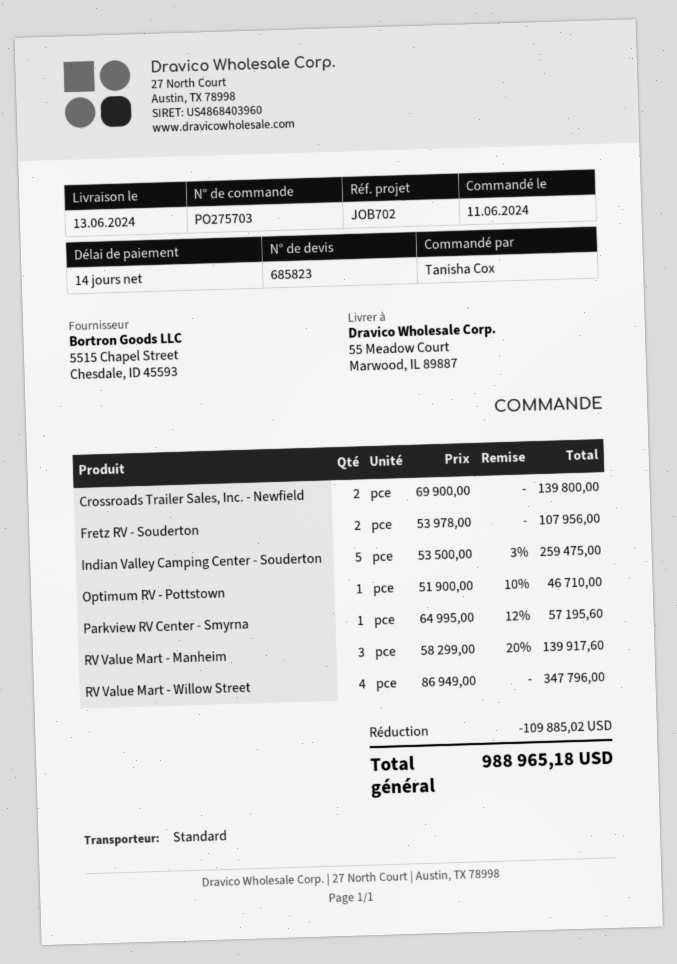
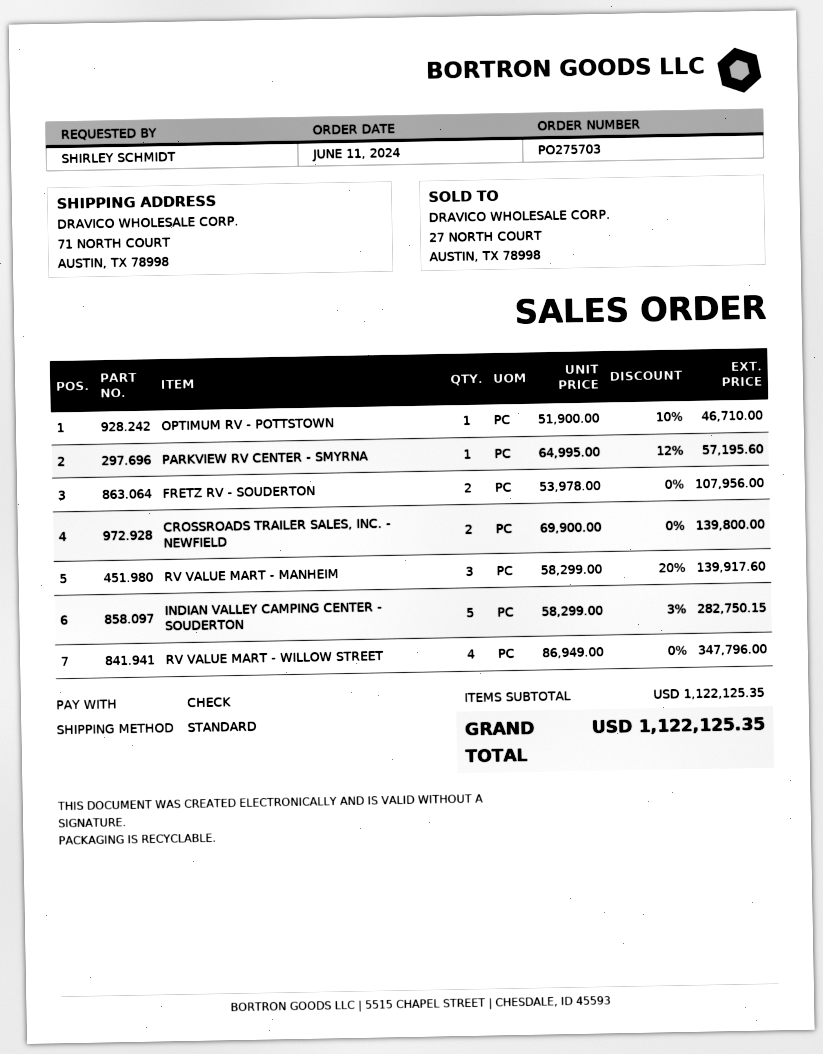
ordered by: Tanisha Cox -> SHIRLEY SCHMIDT
ship to: 55 Meadow Court, Marwood, IL 89887 -> 71 NORTH COURT, AUSTIN, TX 78998
Indian Valley Camping Center - Souderton: 5 x 53500.00 - 3% = 259475.00 -> 5 x 58299.00 - 3% = 282750.15
discount: 109885.02 -> none
total: 988965.18 -> 1122125.35

